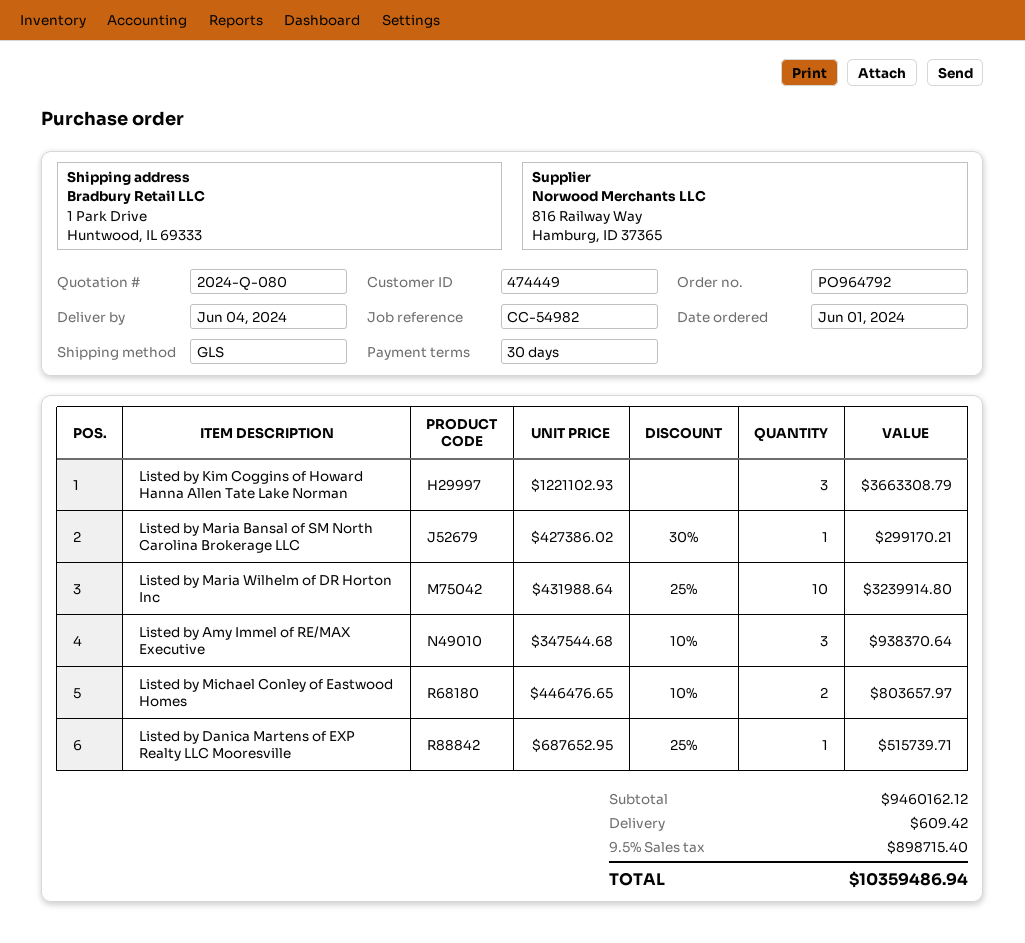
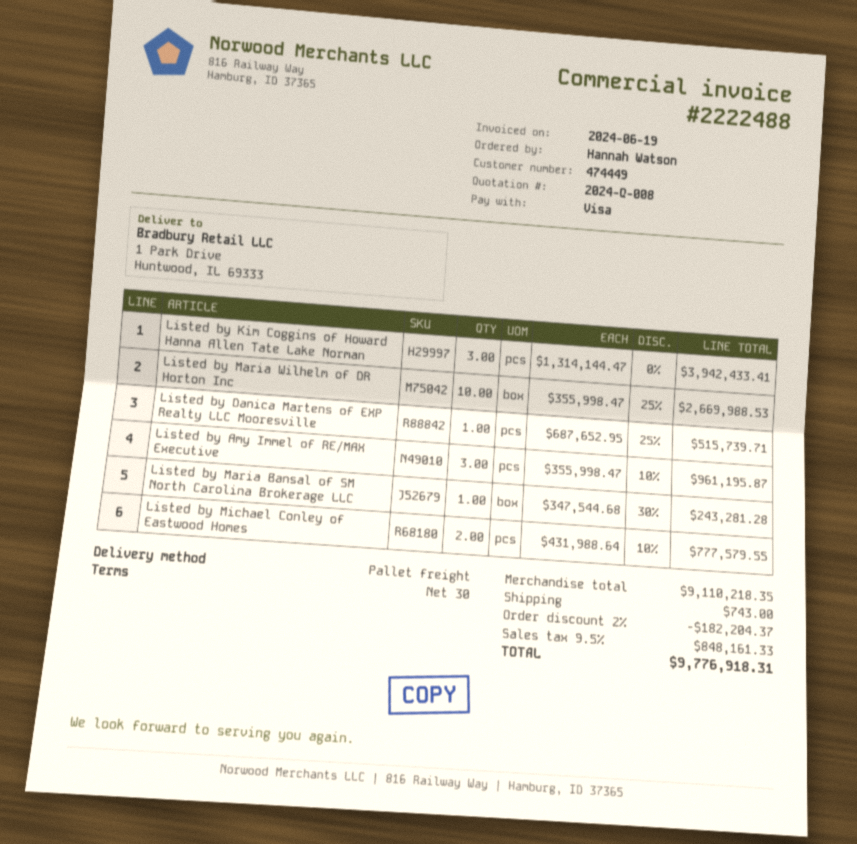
quote number: 2024-Q-080 -> 2024-Q-008
shipping method: GLS -> pallet freight
Listed by Kim Coggins of Howard Hanna Allen Tate Lake Norman: 3 x 1221102.93 = 3663308.79 -> 3 x 1314144.47 = 3942433.41
Listed by Maria Bansal of SM North Carolina Brokerage LLC: 1 x 427386.02 - 30% = 299170.21 -> 1 x 347544.68 - 30% = 243281.28
Listed by Maria Wilhelm of DR Horton Inc: 10 x 431988.64 - 25% = 3239914.80 -> 10 x 355998.47 - 25% = 2669988.53
Listed by Amy Immel of RE/MAX Executive: 3 x 347544.68 - 10% = 938370.64 -> 3 x 355998.47 - 10% = 961195.87
Listed by Michael Conley of Eastwood Homes: 2 x 446476.65 - 10% = 803657.97 -> 2 x 431988.64 - 10% = 777579.55
subtotal: 9460162.12 -> 9110218.35
discount: none -> 2% = 182204.37
shipping: 609.42 -> 743.00
tax: 9.5% = 898715.40 -> 9.5% = 848161.33
total: 10359486.94 -> 9776918.31

